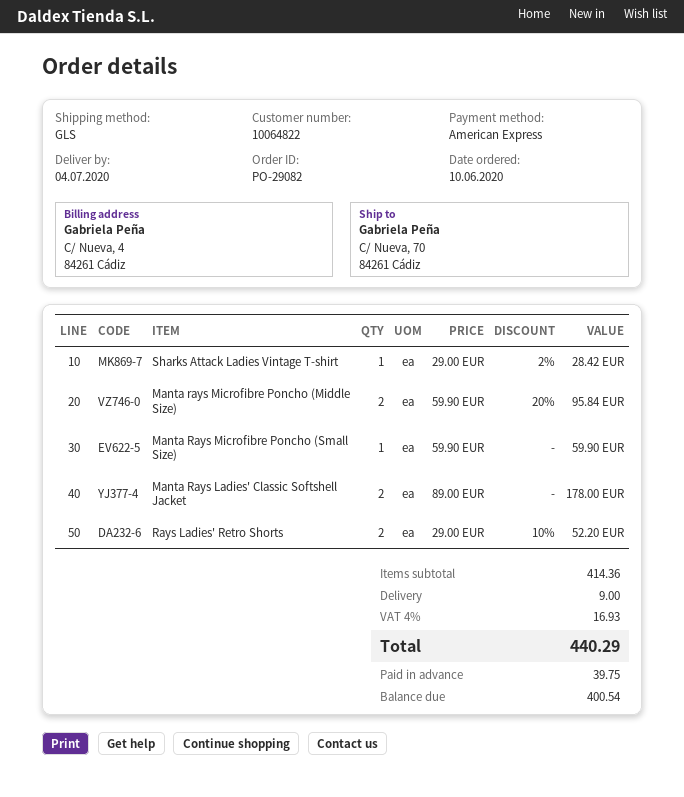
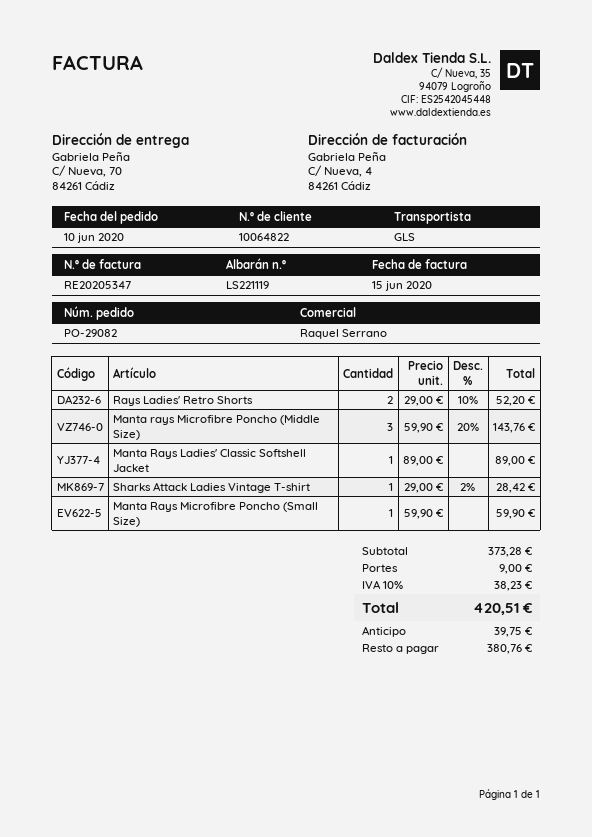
Manta rays Microfibre Poncho (Middle Size): 2 x 59.90 - 20% = 95.84 -> 3 x 59.90 - 20% = 143.76
Manta Rays Ladies' Classic Softshell Jacket: 2 x 89.00 = 178.00 -> 1 x 89.00 = 89.00
subtotal: 414.36 -> 373.28
tax: 4% = 16.93 -> 10% = 38.23
total: 440.29 -> 420.51
balance: 400.54 -> 380.76

